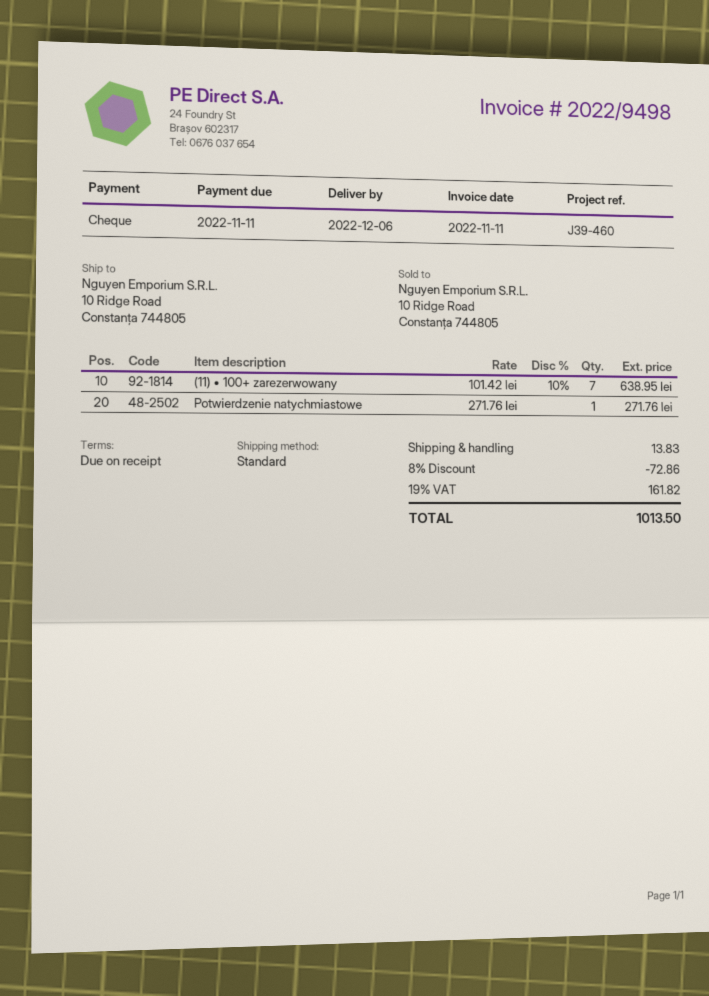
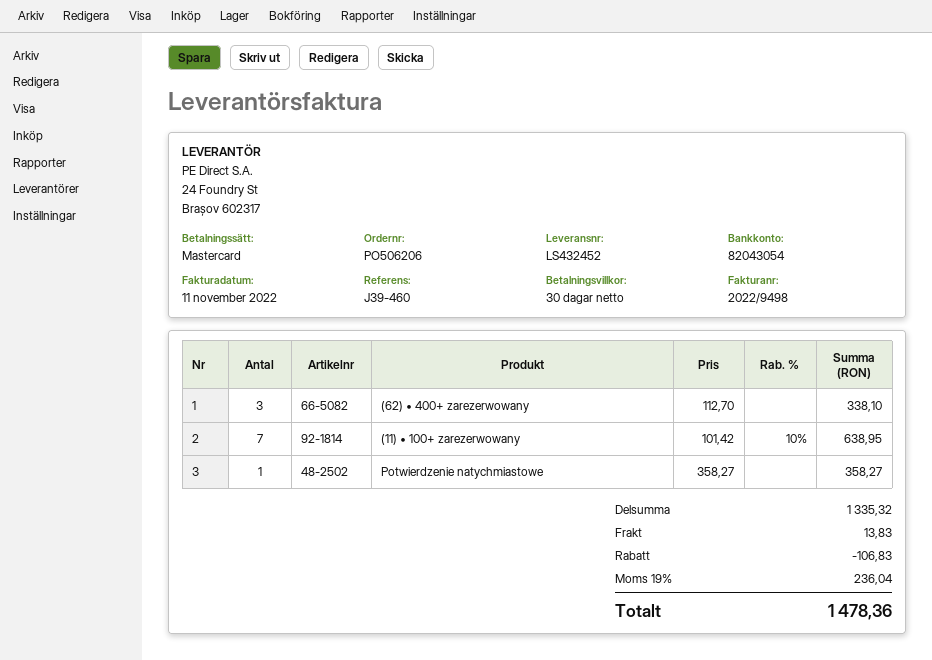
payment terms: on receipt -> 30 days
payment method: cheque -> Mastercard
Potwierdzenie natychmiastowe: 1 x 271.76 = 271.76 -> 1 x 358.27 = 358.27
(62) • 400+ zarezerwowany: none -> 3 x 112.70 = 338.10
discount: 72.86 -> 106.83
tax: 19% = 161.82 -> 19% = 236.04
total: 1013.50 -> 1478.36

